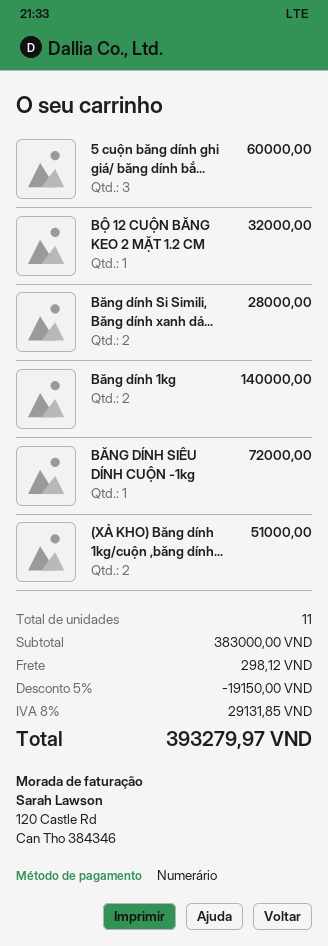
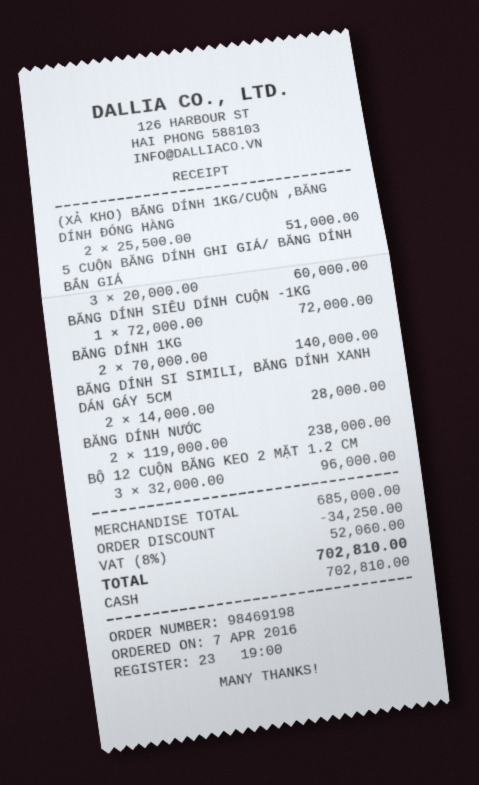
BỘ 12 CUỘN BĂNG KEO 2 MẶT 1.2 CM: 1 for 32000.00 -> 3 for 96000.00
BĂNG DÍNH NƯỚC: none -> 2 for 238000.00
subtotal: 383000.00 -> 685000.00
discount: 19150.00 -> 34250.00
shipping: 298.12 -> none
tax: 8% = 29131.85 -> 8% = 52060.00
total: 393279.97 -> 702810.00

